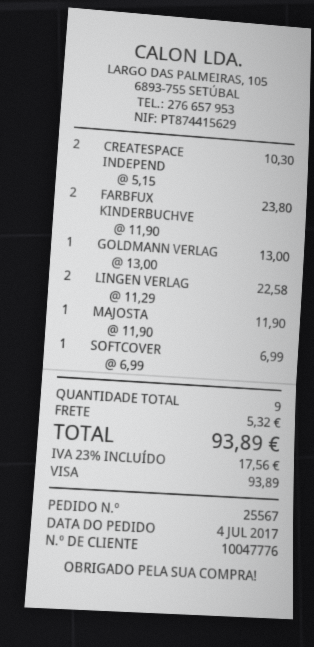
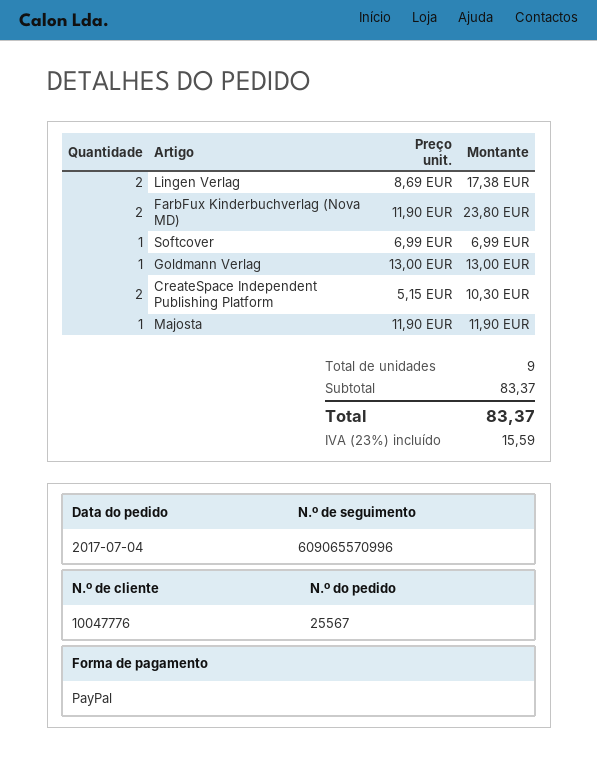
payment method: Visa -> PayPal
LINGEN VERLAG: 2 x 11.29 = 22.58 -> 2 x 8.69 = 17.38
shipping: 5.32 -> none
tax: 23% = 17.56 -> 23% = 15.59
total: 93.89 -> 83.37

